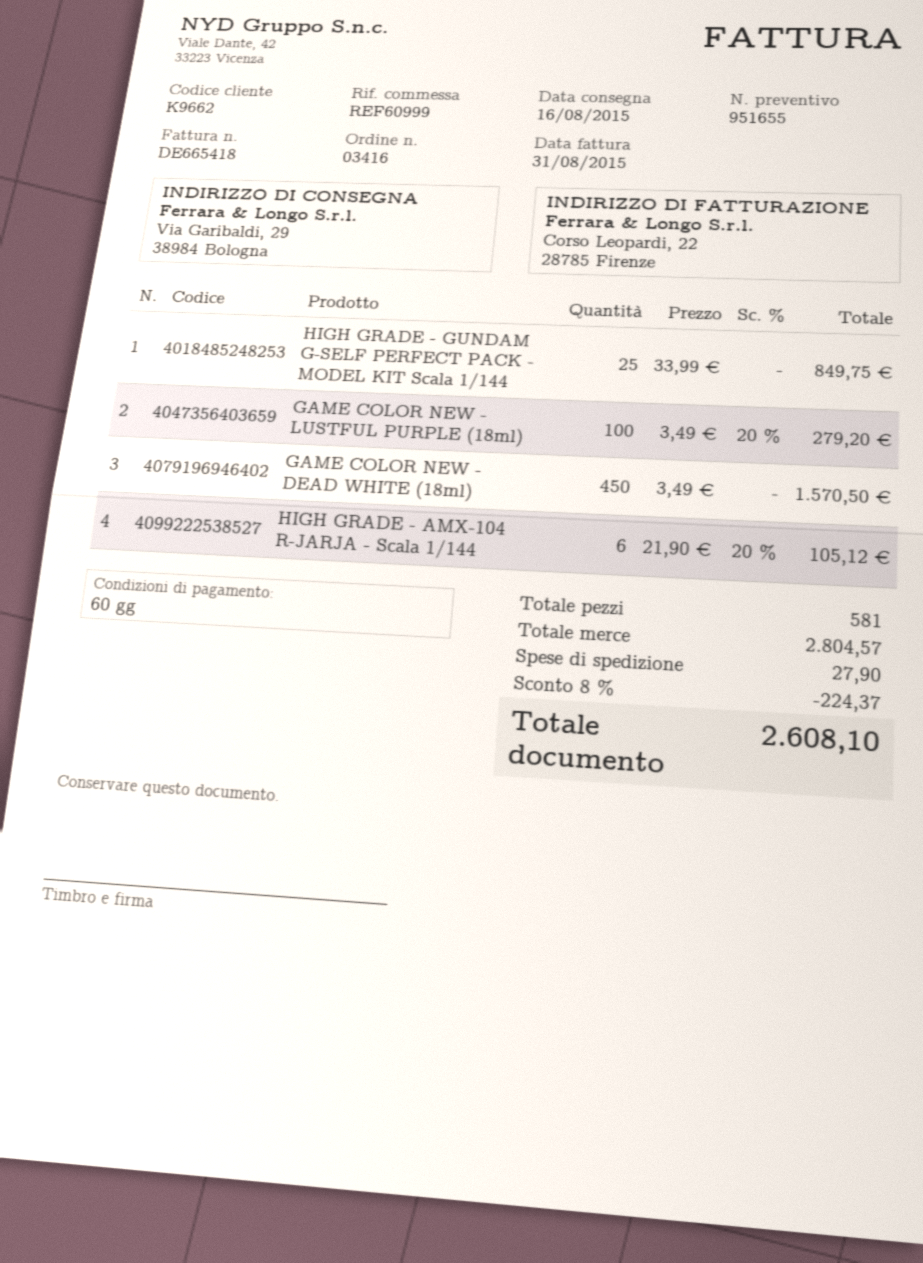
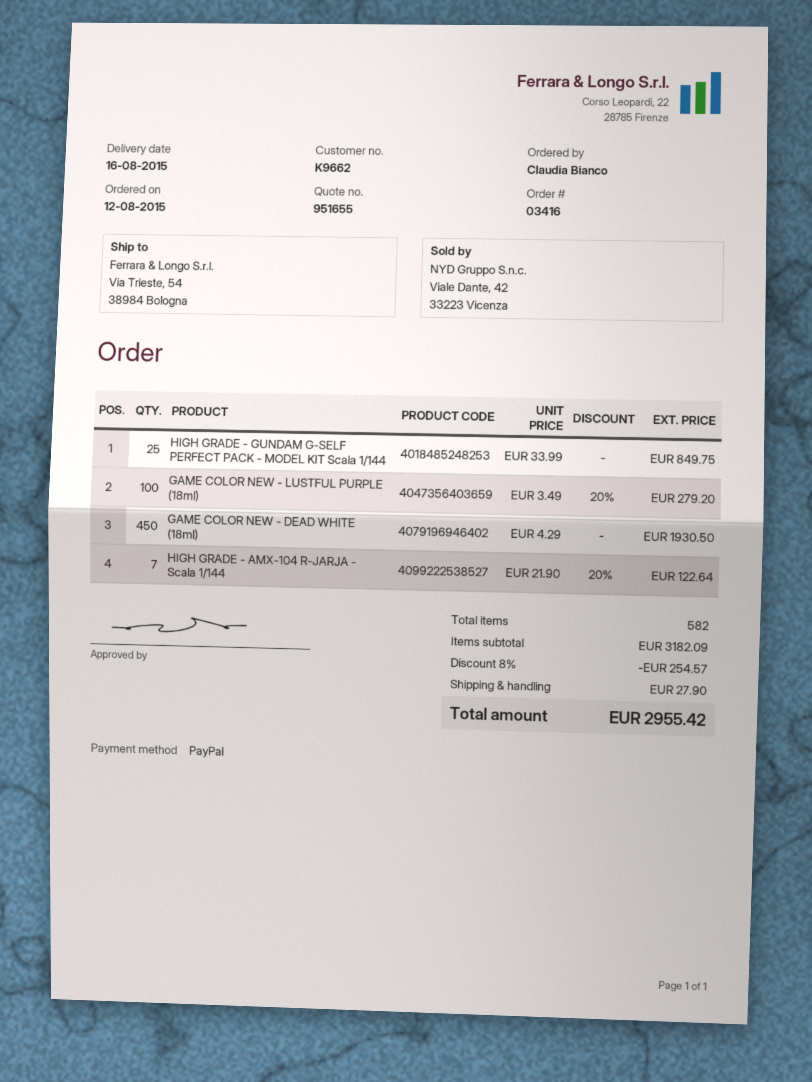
ship to: Via Garibaldi, 29, 38984 Bologna -> Via Trieste, 54, 38984 Bologna
GAME COLOR NEW - DEAD WHITE (18ml): 450 x 3.49 = 1570.50 -> 450 x 4.29 = 1930.50
HIGH GRADE - AMX-104 R-JARJA - Scala 1/144: 6 x 21.90 - 20% = 105.12 -> 7 x 21.90 - 20% = 122.64
total quantity: 581 -> 582
subtotal: 2804.57 -> 3182.09
discount: 8% = 224.37 -> 8% = 254.57
total: 2608.10 -> 2955.42

